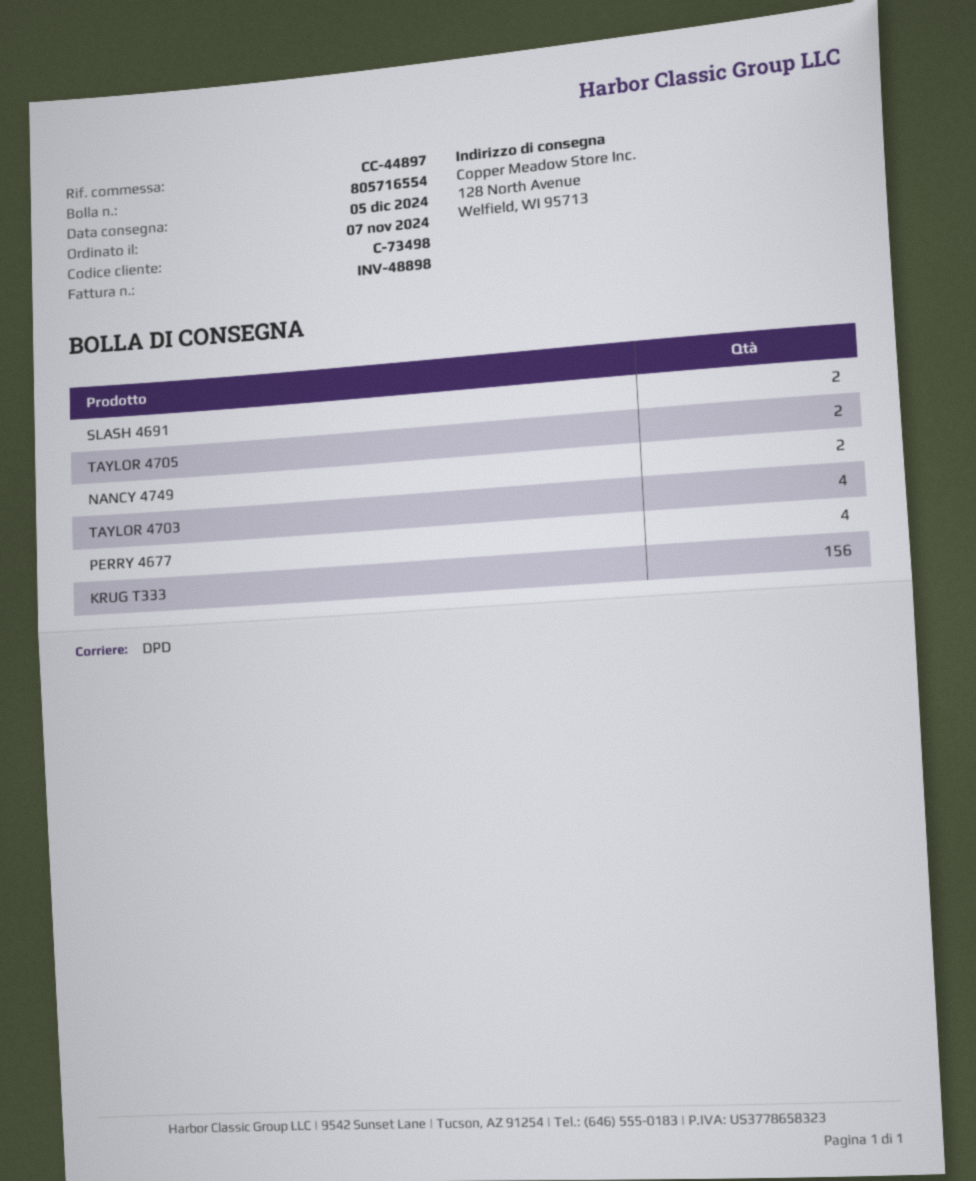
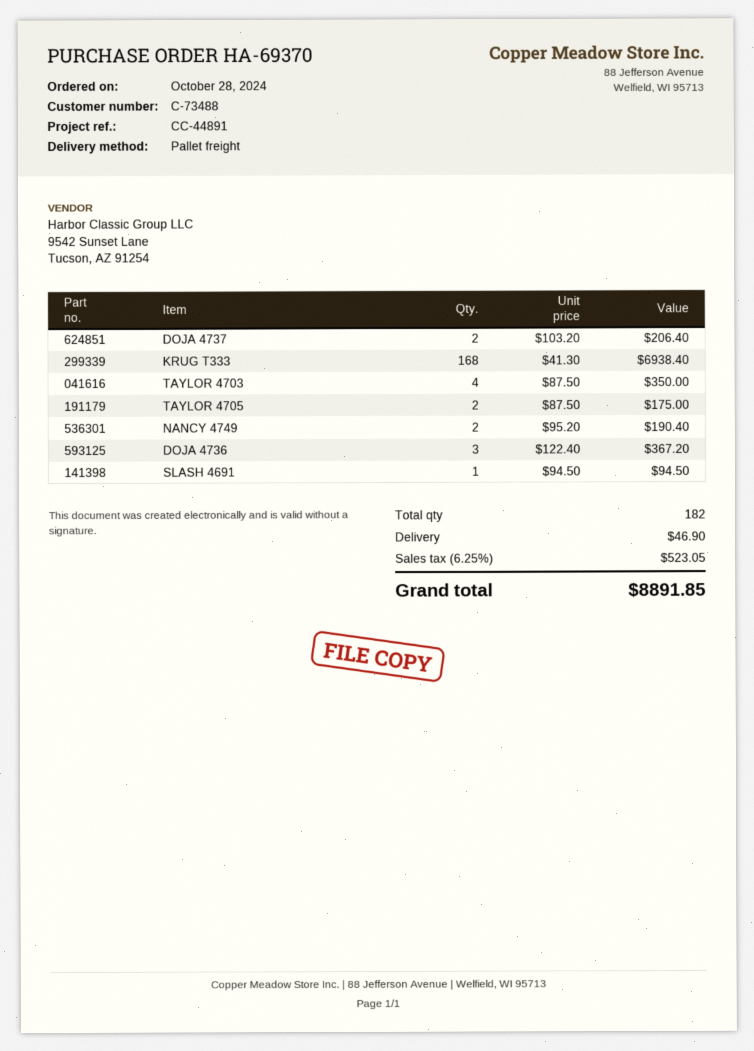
order date: 2024-11-07 -> 2024-10-28
customer number: C-73498 -> C-73488
reference: CC-44897 -> CC-44891
shipping method: DPD -> pallet freight
SLASH 4691: 2 -> 1
PERRY 4677: 4 -> none
KRUG T333: 156 -> 168
DOJA 4737: none -> 2
DOJA 4736: none -> 3

